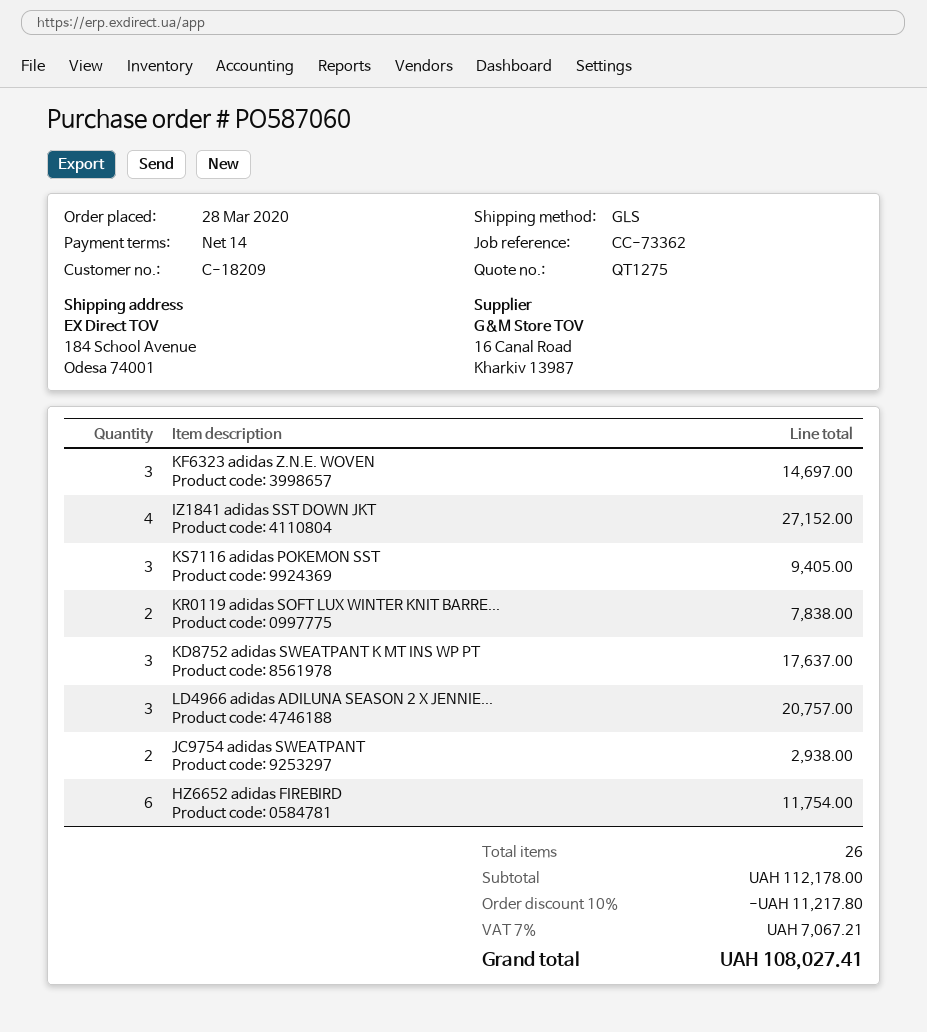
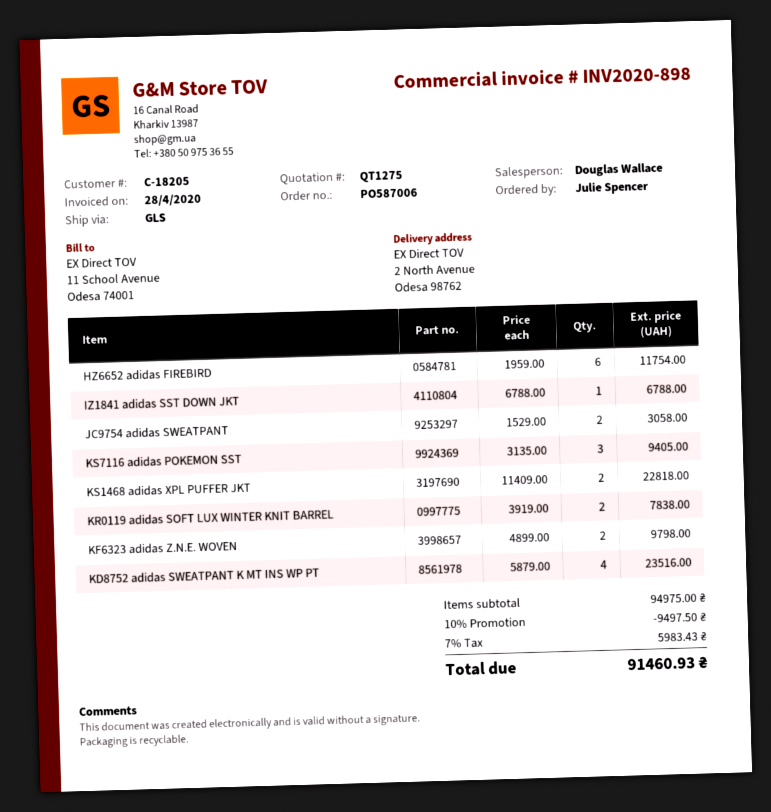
order number: PO587060 -> PO587006
customer number: C-18209 -> C-18205
ship to: 184 School Avenue, Odesa 74001 -> 2 North Avenue, Odesa 98762
KF6323 adidas Z.N.E. WOVEN: 3 for 14697.00 -> 2 for 9798.00
IZ1841 adidas SST DOWN JKT: 4 for 27152.00 -> 1 for 6788.00
KD8752 adidas SWEATPANT K MT INS WP PT: 3 for 17637.00 -> 4 for 23516.00
LD4966 adidas ADILUNA SEASON 2 X JENNIE...: 3 for 20757.00 -> none
JC9754 adidas SWEATPANT: 2 for 2938.00 -> 2 for 3058.00
KS1468 adidas XPL PUFFER JKT: none -> 2 for 22818.00
subtotal: 112178.00 -> 94975.00
discount: 10% = 11217.80 -> 10% = 9497.50
tax: 7% = 7067.21 -> 7% = 5983.43
total: 108027.41 -> 91460.93

